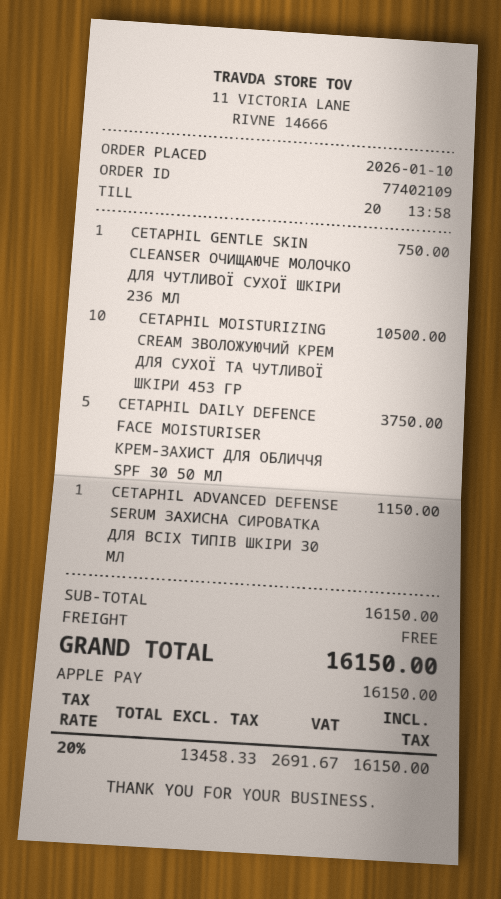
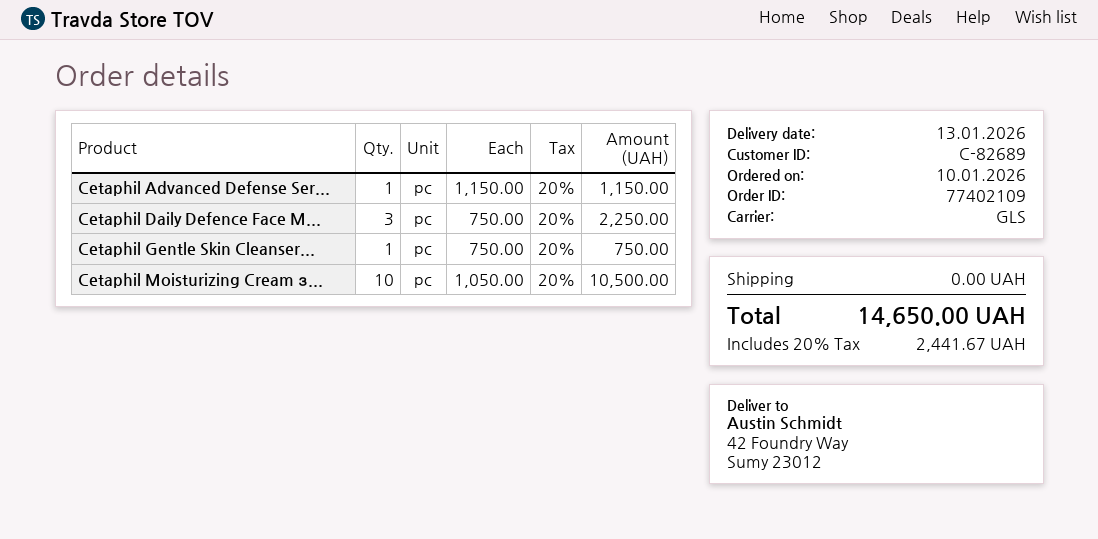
CETAPHIL DAILY DEFENCE FACE MOISTURISER КРЕМ-ЗАХИСТ ДЛЯ ОБЛИЧЧЯ SPF 30 50 МЛ: 5 for 3750.00 -> 3 for 2250.00
tax: 20% = 2691.67 -> 20% = 2441.67
total: 16150.00 -> 14650.00

